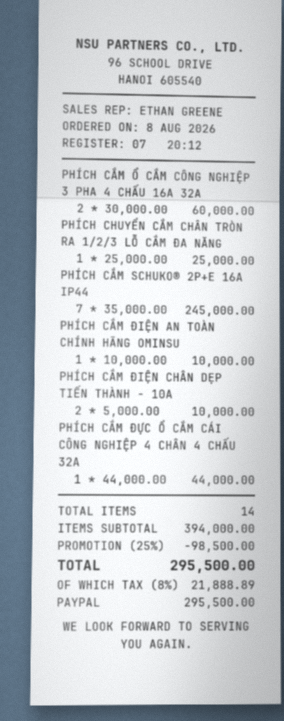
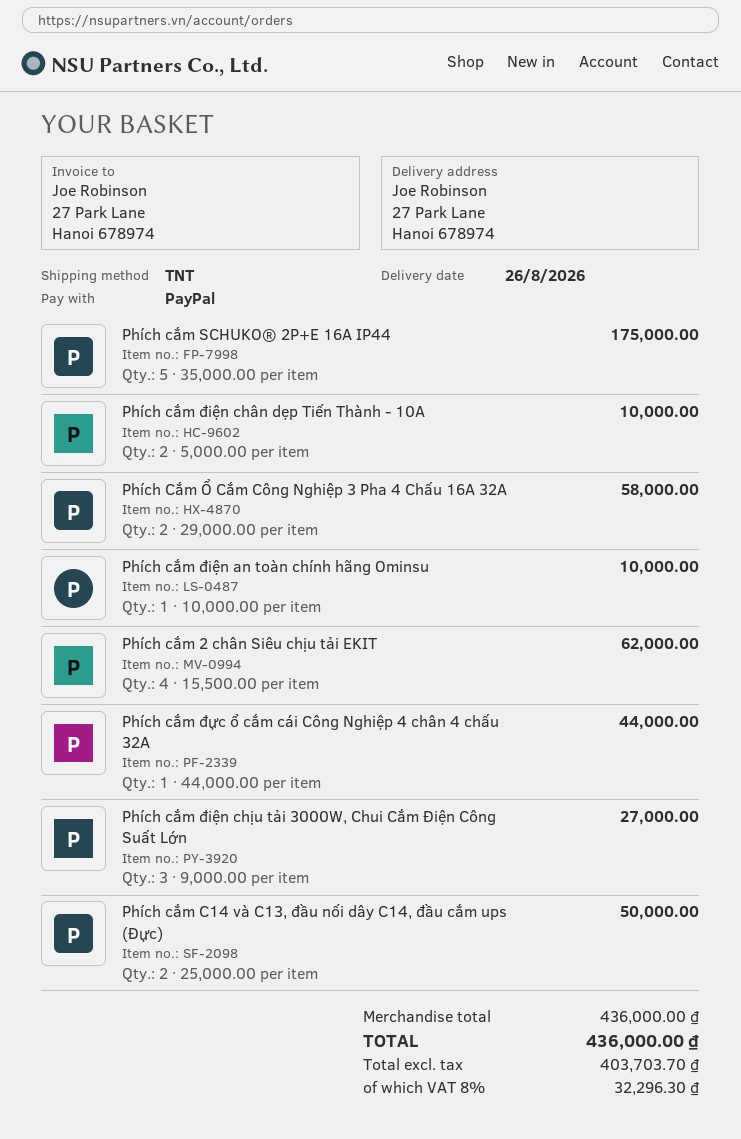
PHÍCH CẮM Ổ CẮM CÔNG NGHIỆP 3 PHA 4 CHẤU 16A 32A: 2 x 30000.00 = 60000.00 -> 2 x 29000.00 = 58000.00
PHÍCH CHUYỂN CẮM CHÂN TRÒN RA 1/2/3 LỖ CẮM ĐA NĂNG: 1 x 25000.00 = 25000.00 -> none
PHÍCH CẮM SCHUKO® 2P+E 16A IP44: 7 x 35000.00 = 245000.00 -> 5 x 35000.00 = 175000.00
Phích cắm 2 chân Siêu chịu tải EKIT: none -> 4 x 15500.00 = 62000.00
Phích cắm điện chịu tải 3000W, Chui Cắm Điện Công Suất Lớn: none -> 3 x 9000.00 = 27000.00
Phích cắm C14 và C13, đầu nối dây C14, đầu cắm ups (Đực): none -> 2 x 25000.00 = 50000.00
subtotal: 394000.00 -> 436000.00
discount: 25% = 98500.00 -> none
tax: 8% = 21888.89 -> 8% = 32296.30
total: 295500.00 -> 436000.00

